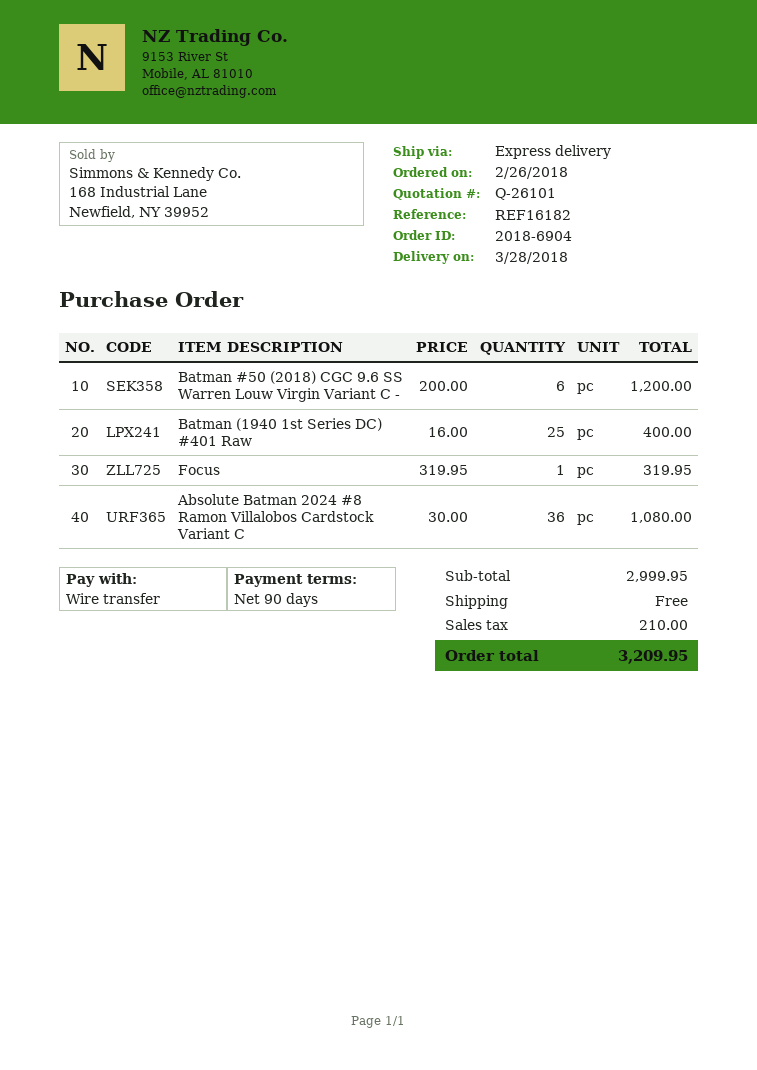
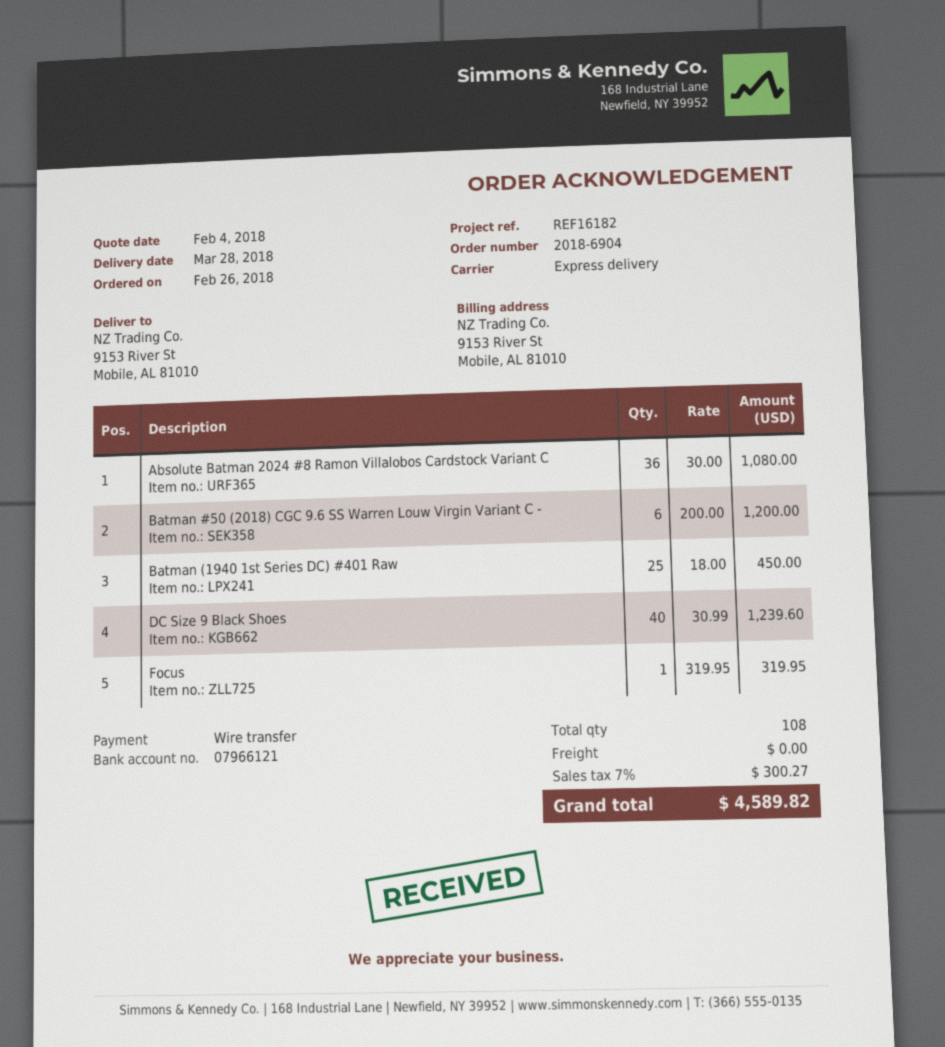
Batman (1940 1st Series DC) #401 Raw: 25 x 16.00 = 400.00 -> 25 x 18.00 = 450.00
DC Size 9 Black Shoes: none -> 40 x 30.99 = 1239.60
tax: 210.00 -> 300.27
total: 3209.95 -> 4589.82

